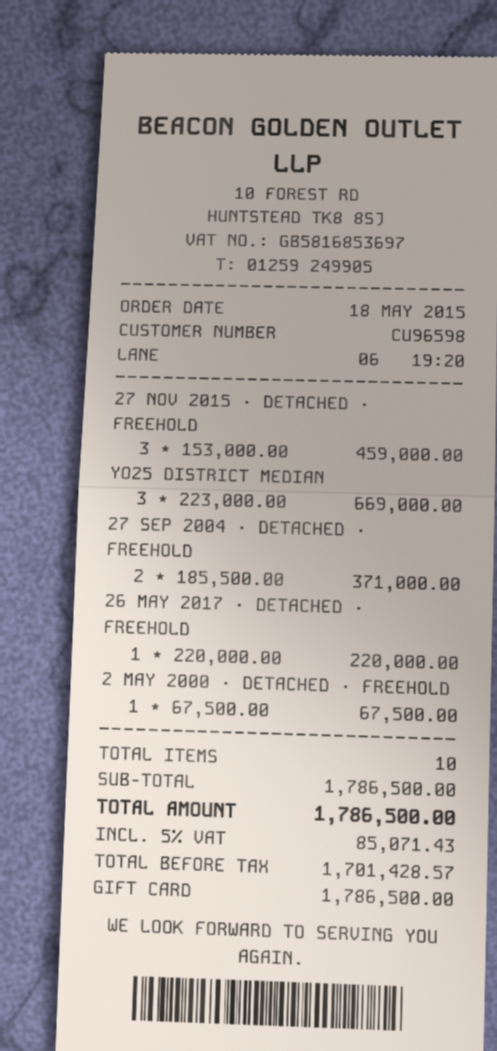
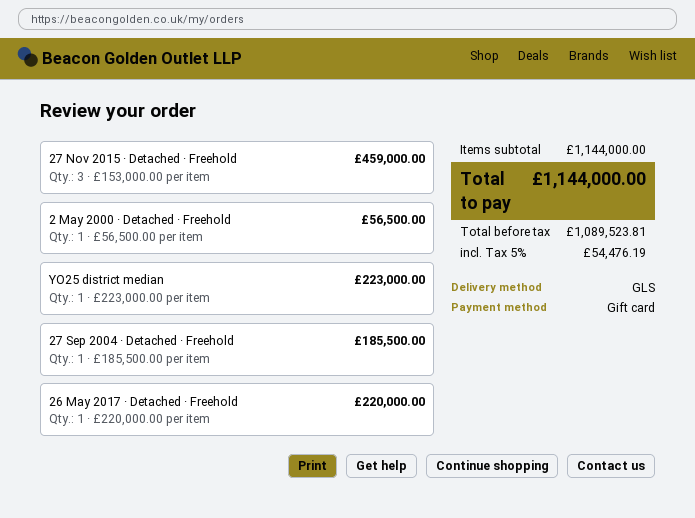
YO25 DISTRICT MEDIAN: 3 x 223000.00 = 669000.00 -> 1 x 223000.00 = 223000.00
27 SEP 2004 · DETACHED · FREEHOLD: 2 x 185500.00 = 371000.00 -> 1 x 185500.00 = 185500.00
2 MAY 2000 · DETACHED · FREEHOLD: 1 x 67500.00 = 67500.00 -> 1 x 56500.00 = 56500.00
subtotal: 1786500.00 -> 1144000.00
net: 1701428.57 -> 1089523.81
tax: 5% = 85071.43 -> 5% = 54476.19
total: 1786500.00 -> 1144000.00

